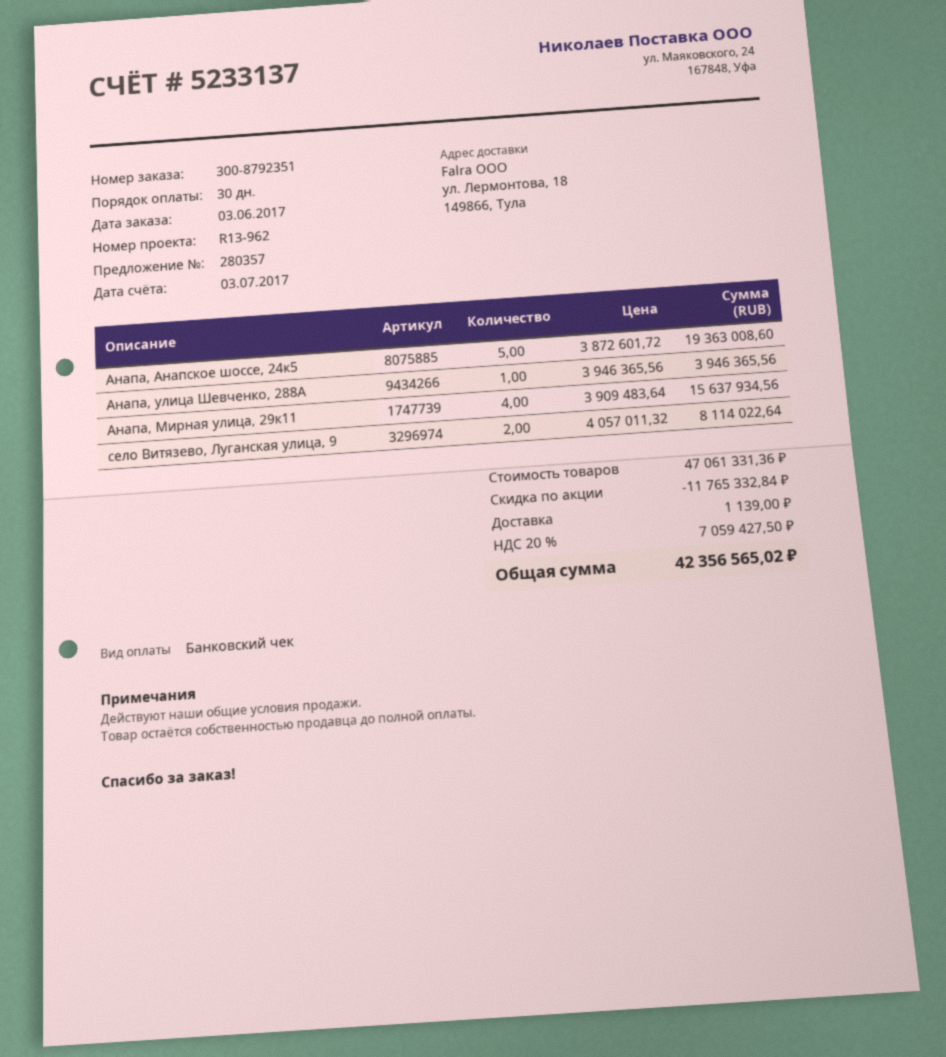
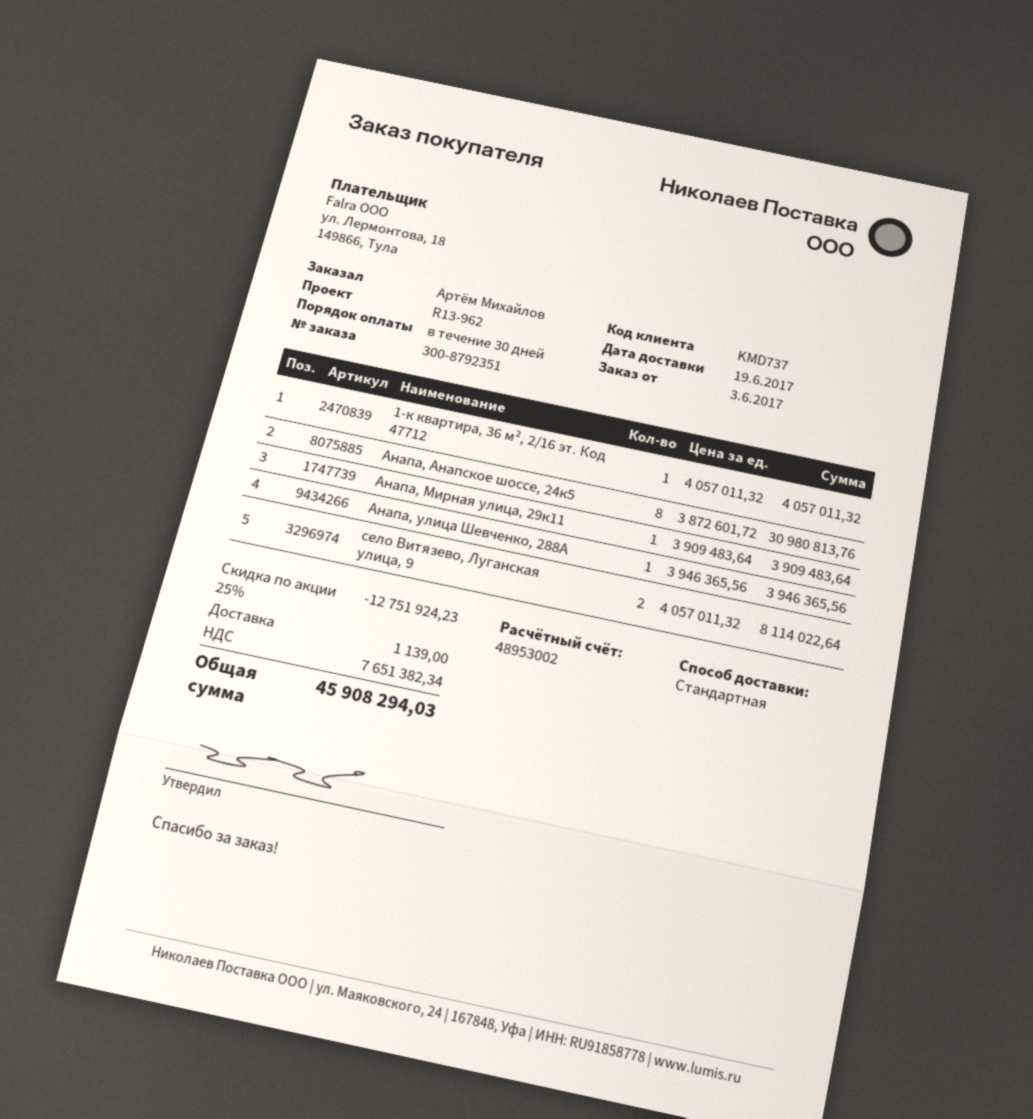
Анапа, Анапское шоссе, 24к5: 5 x 3872601.72 = 19363008.60 -> 8 x 3872601.72 = 30980813.76
Анапа, Мирная улица, 29к11: 4 x 3909483.64 = 15637934.56 -> 1 x 3909483.64 = 3909483.64
1-к квартира, 36 м², 2/16 эт. Код 47712: none -> 1 x 4057011.32 = 4057011.32
discount: 11765332.84 -> 12751924.23
tax: 7059427.50 -> 7651382.34
total: 42356565.02 -> 45908294.03

